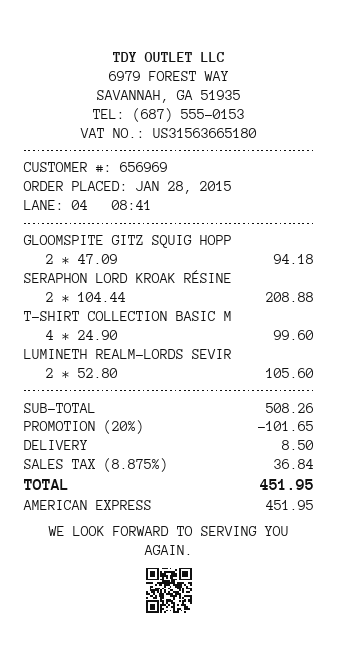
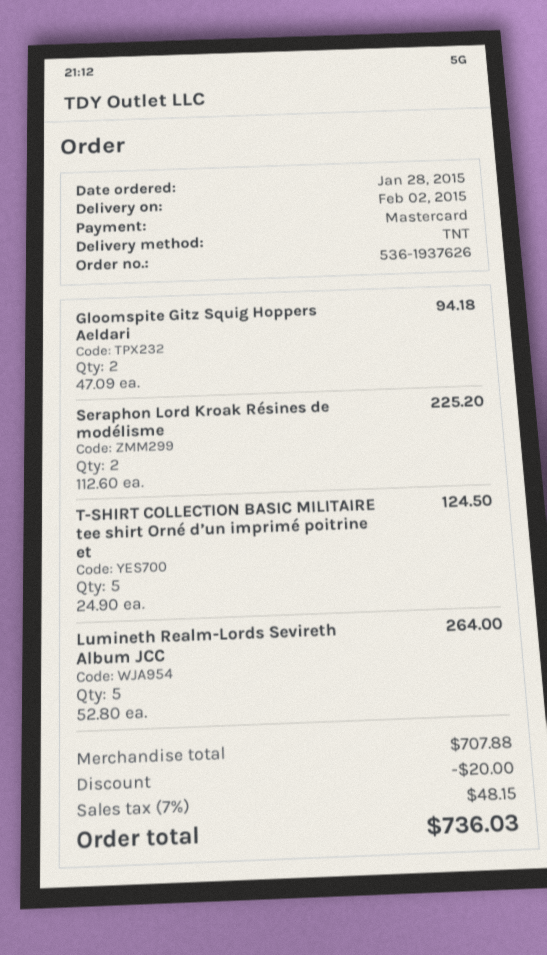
payment method: American Express -> Mastercard
SERAPHON LORD KROAK RÉSINE: 2 x 104.44 = 208.88 -> 2 x 112.60 = 225.20
T-SHIRT COLLECTION BASIC M: 4 x 24.90 = 99.60 -> 5 x 24.90 = 124.50
LUMINETH REALM-LORDS SEVIR: 2 x 52.80 = 105.60 -> 5 x 52.80 = 264.00
subtotal: 508.26 -> 707.88
discount: 101.65 -> 20.00
shipping: 8.50 -> none
tax: 8.875% = 36.84 -> 7% = 48.15
total: 451.95 -> 736.03

